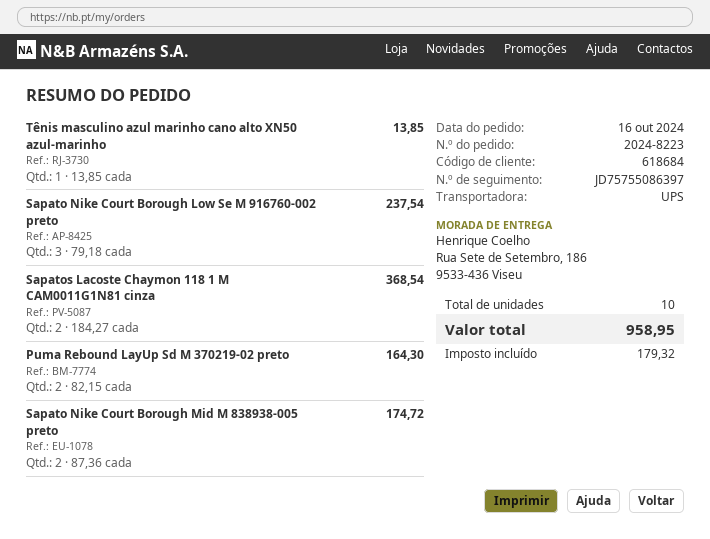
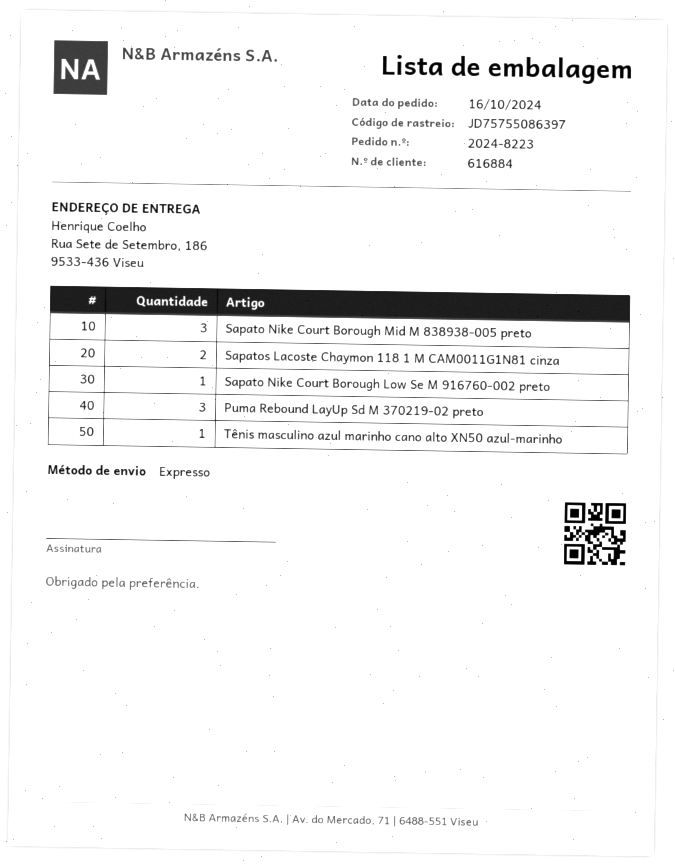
customer number: 618684 -> 616884
shipping method: UPS -> express
Sapato Nike Court Borough Low Se M 916760-002 preto: 3 -> 1
Puma Rebound LayUp Sd M 370219-02 preto: 2 -> 3
Sapato Nike Court Borough Mid M 838938-005 preto: 2 -> 3

